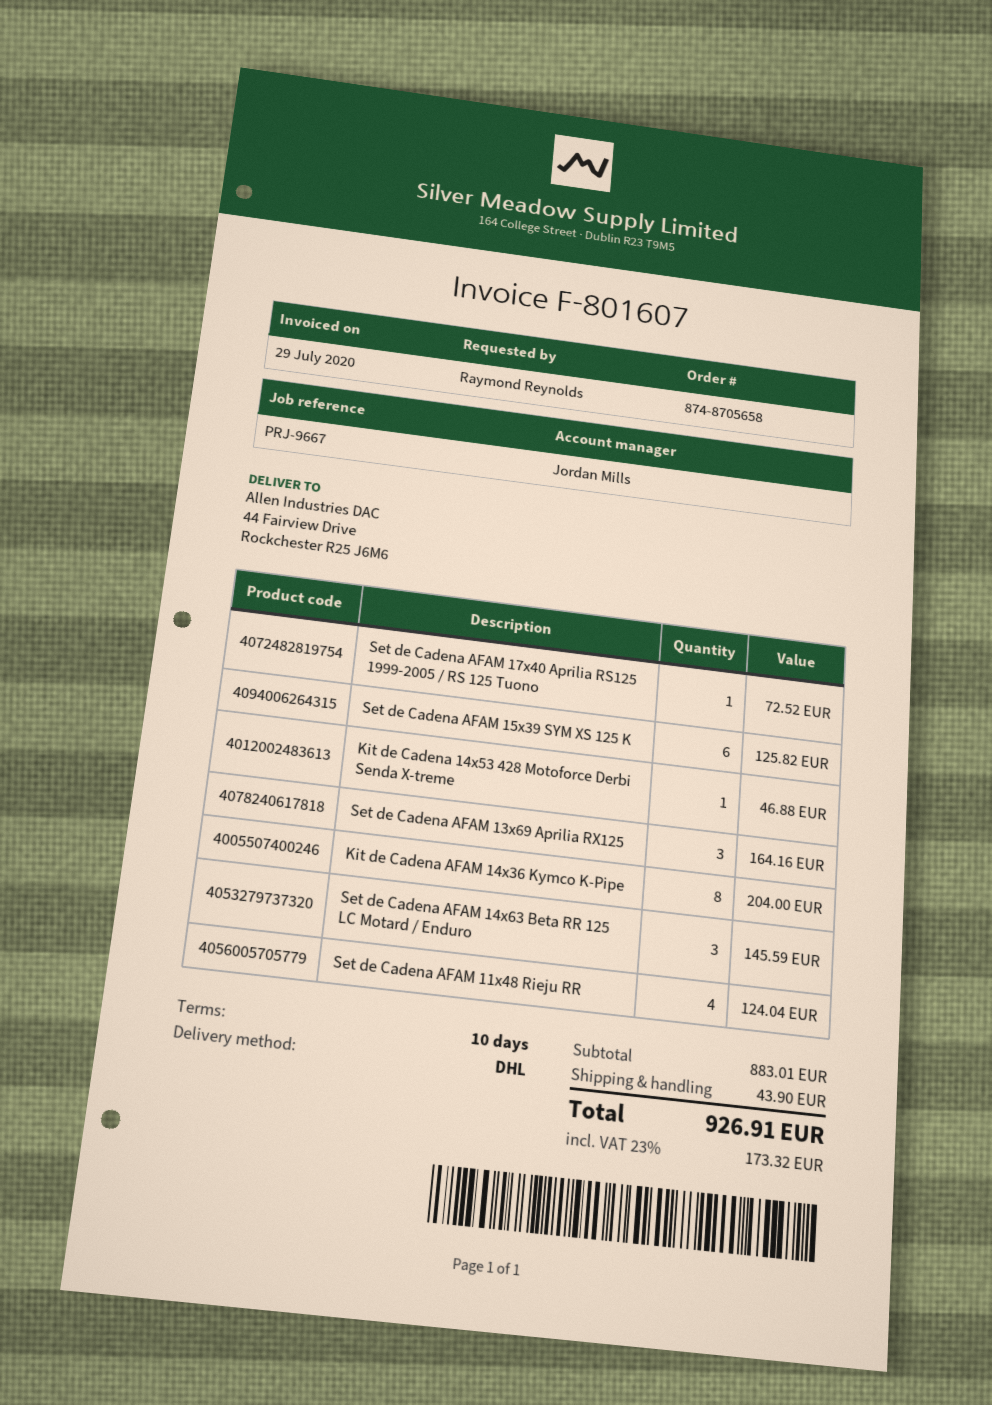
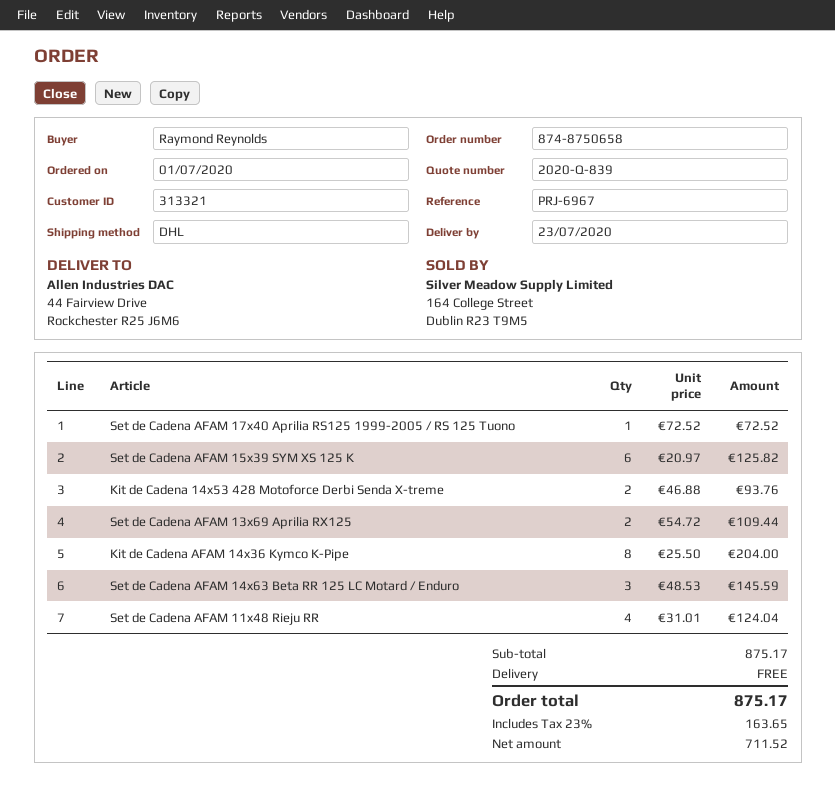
order number: 874-8705658 -> 874-8750658
reference: PRJ-9667 -> PRJ-6967
Kit de Cadena 14x53 428 Motoforce Derbi Senda X-treme: 1 for 46.88 -> 2 for 93.76
Set de Cadena AFAM 13x69 Aprilia RX125: 3 for 164.16 -> 2 for 109.44
subtotal: 883.01 -> 875.17
shipping: 43.90 -> 0.00
tax: 23% = 173.32 -> 23% = 163.65
total: 926.91 -> 875.17

